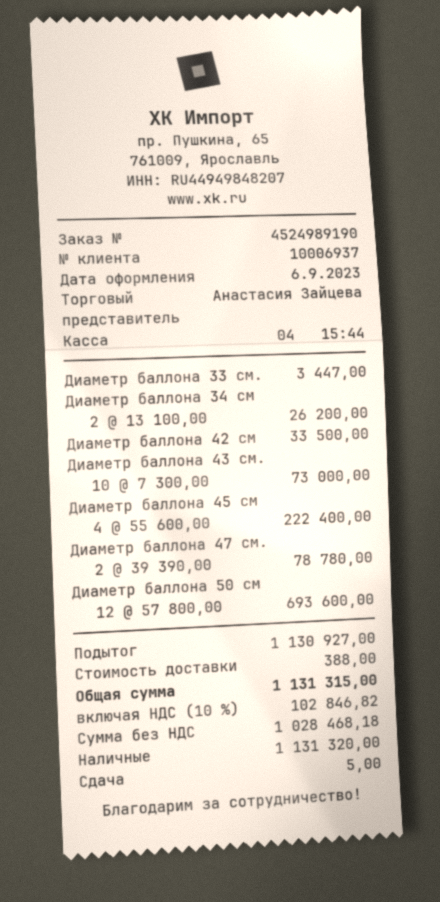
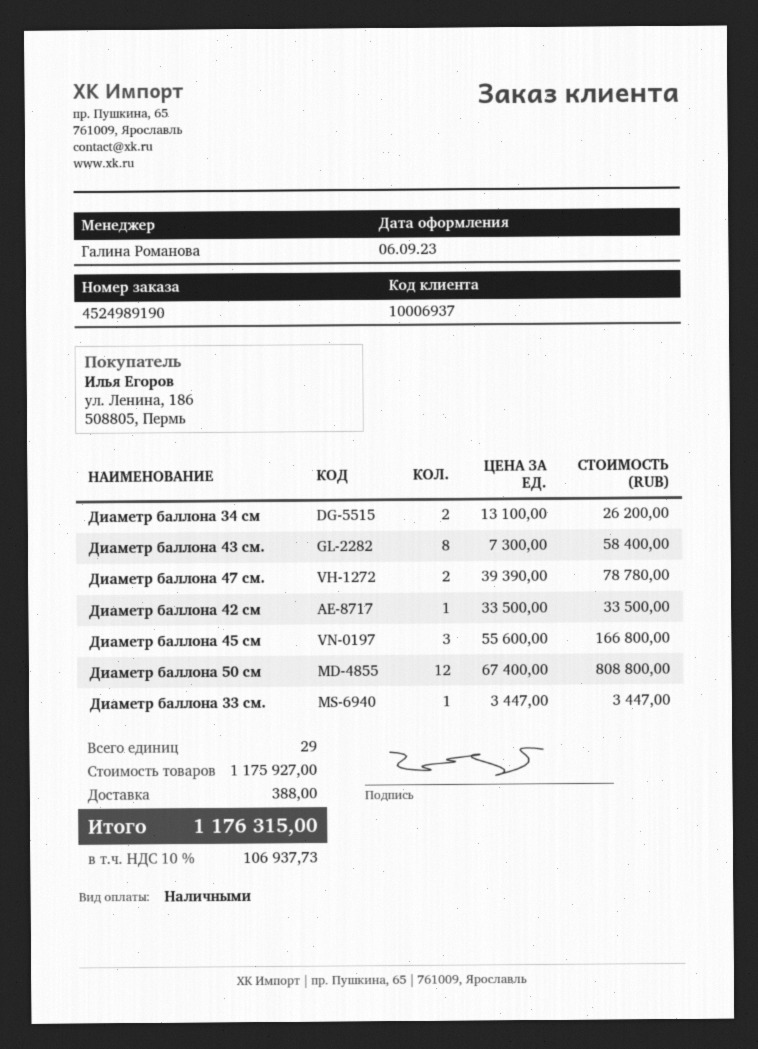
sales rep: Анастасия Зайцева -> Галина Романова
Диаметр баллона 43 см.: 10 x 7300.00 = 73000.00 -> 8 x 7300.00 = 58400.00
Диаметр баллона 45 см: 4 x 55600.00 = 222400.00 -> 3 x 55600.00 = 166800.00
Диаметр баллона 50 см: 12 x 57800.00 = 693600.00 -> 12 x 67400.00 = 808800.00
subtotal: 1130927.00 -> 1175927.00
tax: 10% = 102846.82 -> 10% = 106937.73
total: 1131315.00 -> 1176315.00

